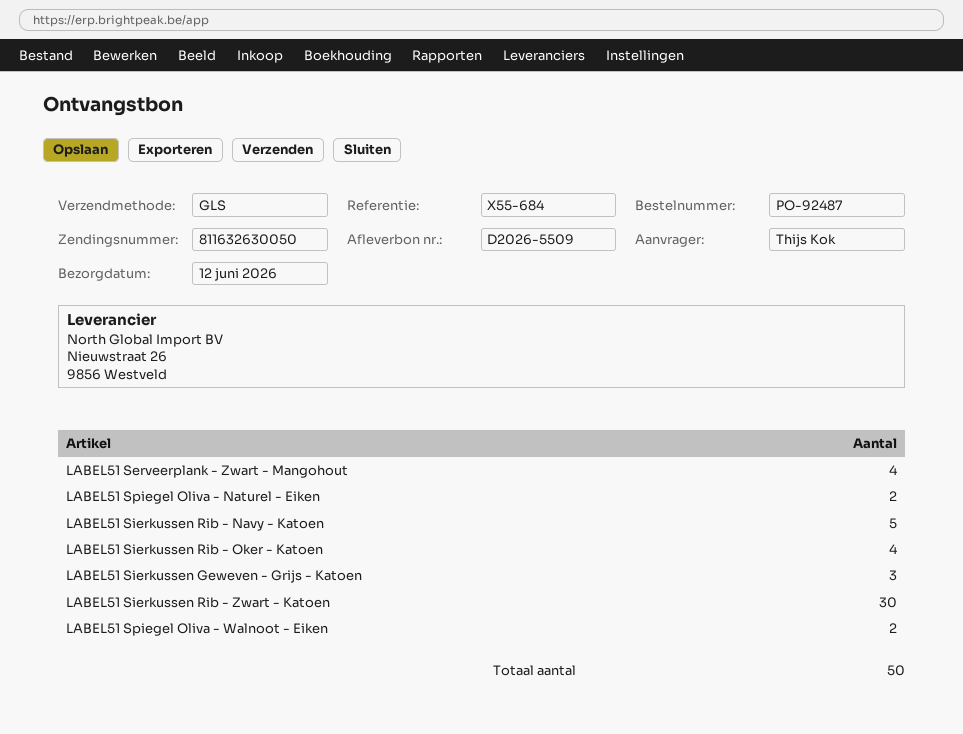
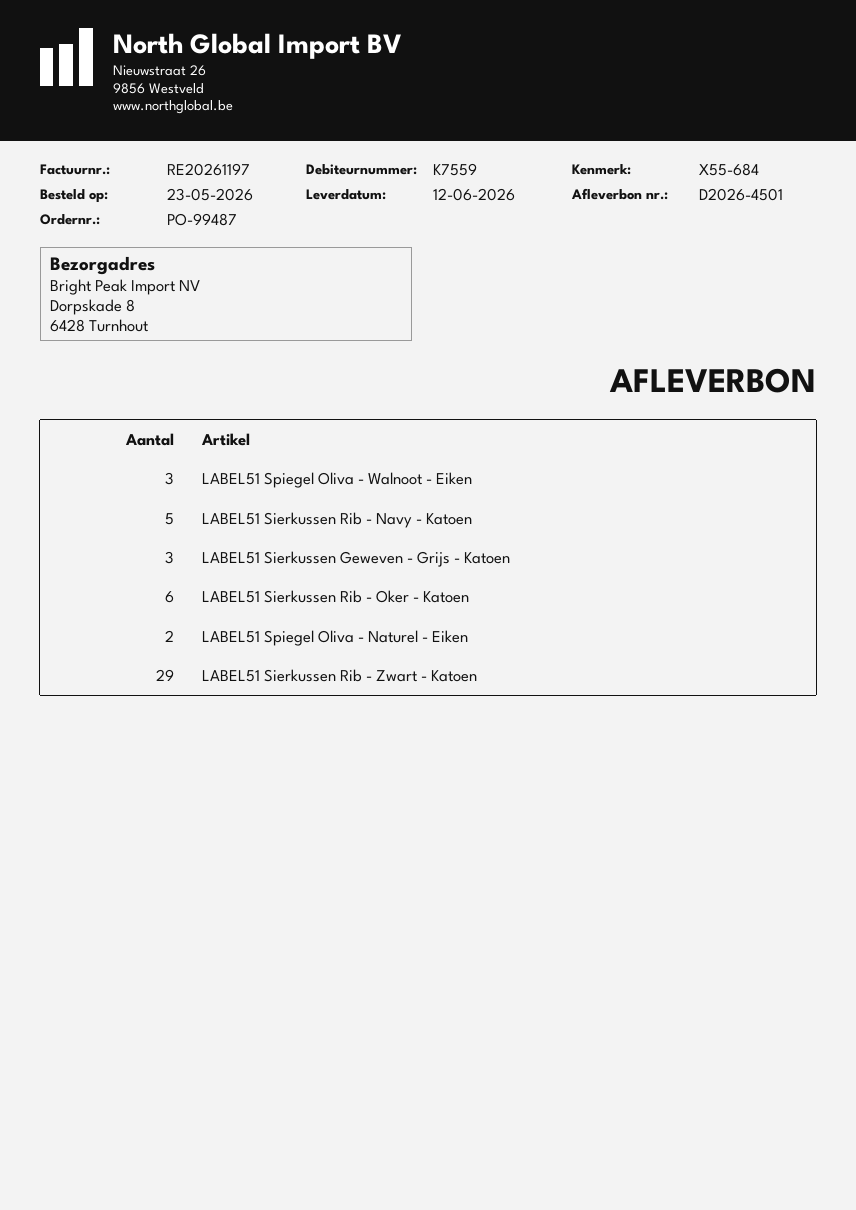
order number: PO-92487 -> PO-99487
delivery note number: D2026-5509 -> D2026-4501
LABEL51 Serveerplank - Zwart - Mangohout: 4 -> none
LABEL51 Sierkussen Rib - Oker - Katoen: 4 -> 6
LABEL51 Sierkussen Rib - Zwart - Katoen: 30 -> 29
LABEL51 Spiegel Oliva - Walnoot - Eiken: 2 -> 3

